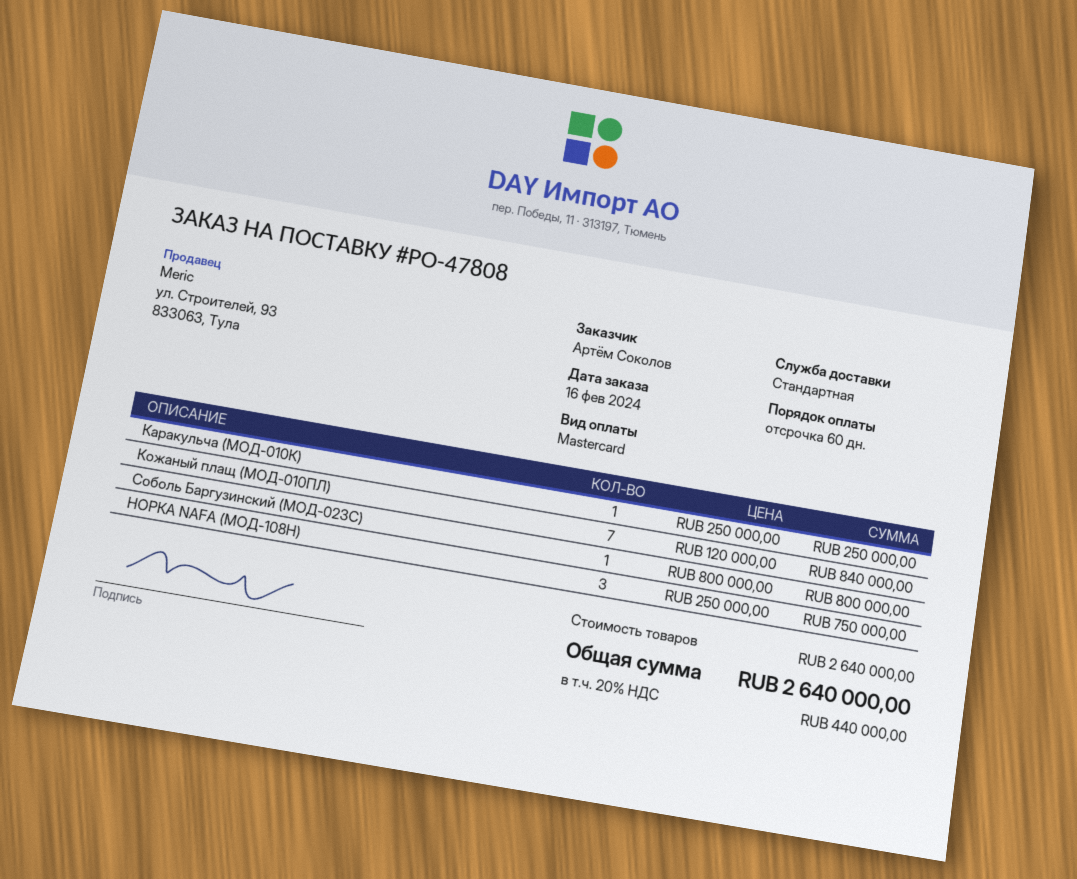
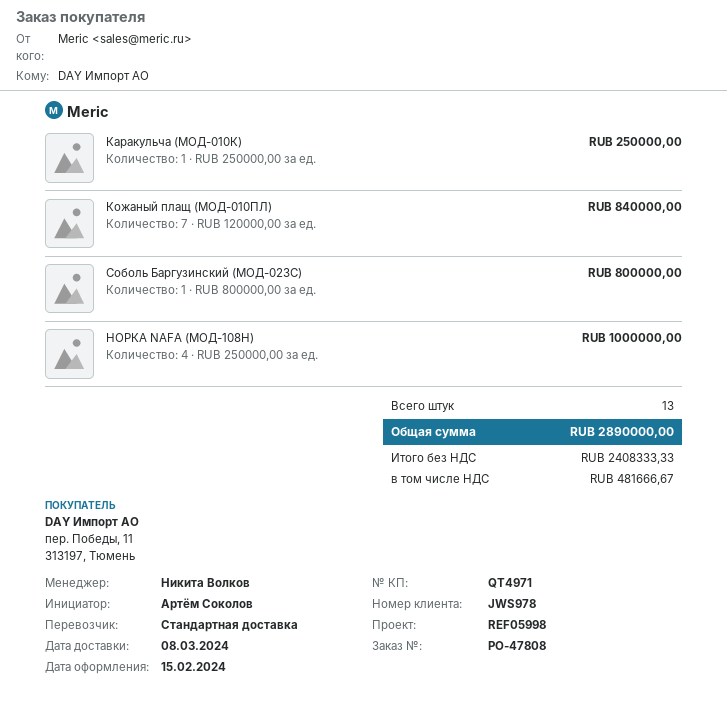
order date: 2024-02-16 -> 2024-02-15
НОРКА NAFA (МОД-108Н): 3 x 250000.00 = 750000.00 -> 4 x 250000.00 = 1000000.00
tax: 440000.00 -> 481666.67
total: 2640000.00 -> 2890000.00

